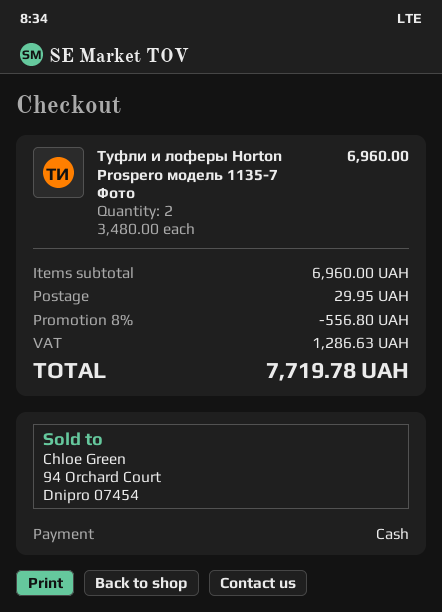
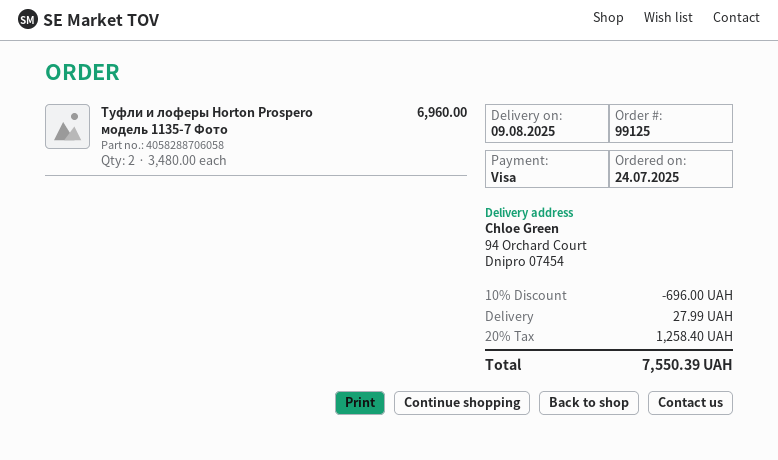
payment method: cash -> Visa
discount: 8% = 556.80 -> 10% = 696.00
shipping: 29.95 -> 27.99
tax: 1286.63 -> 1258.40
total: 7719.78 -> 7550.39

